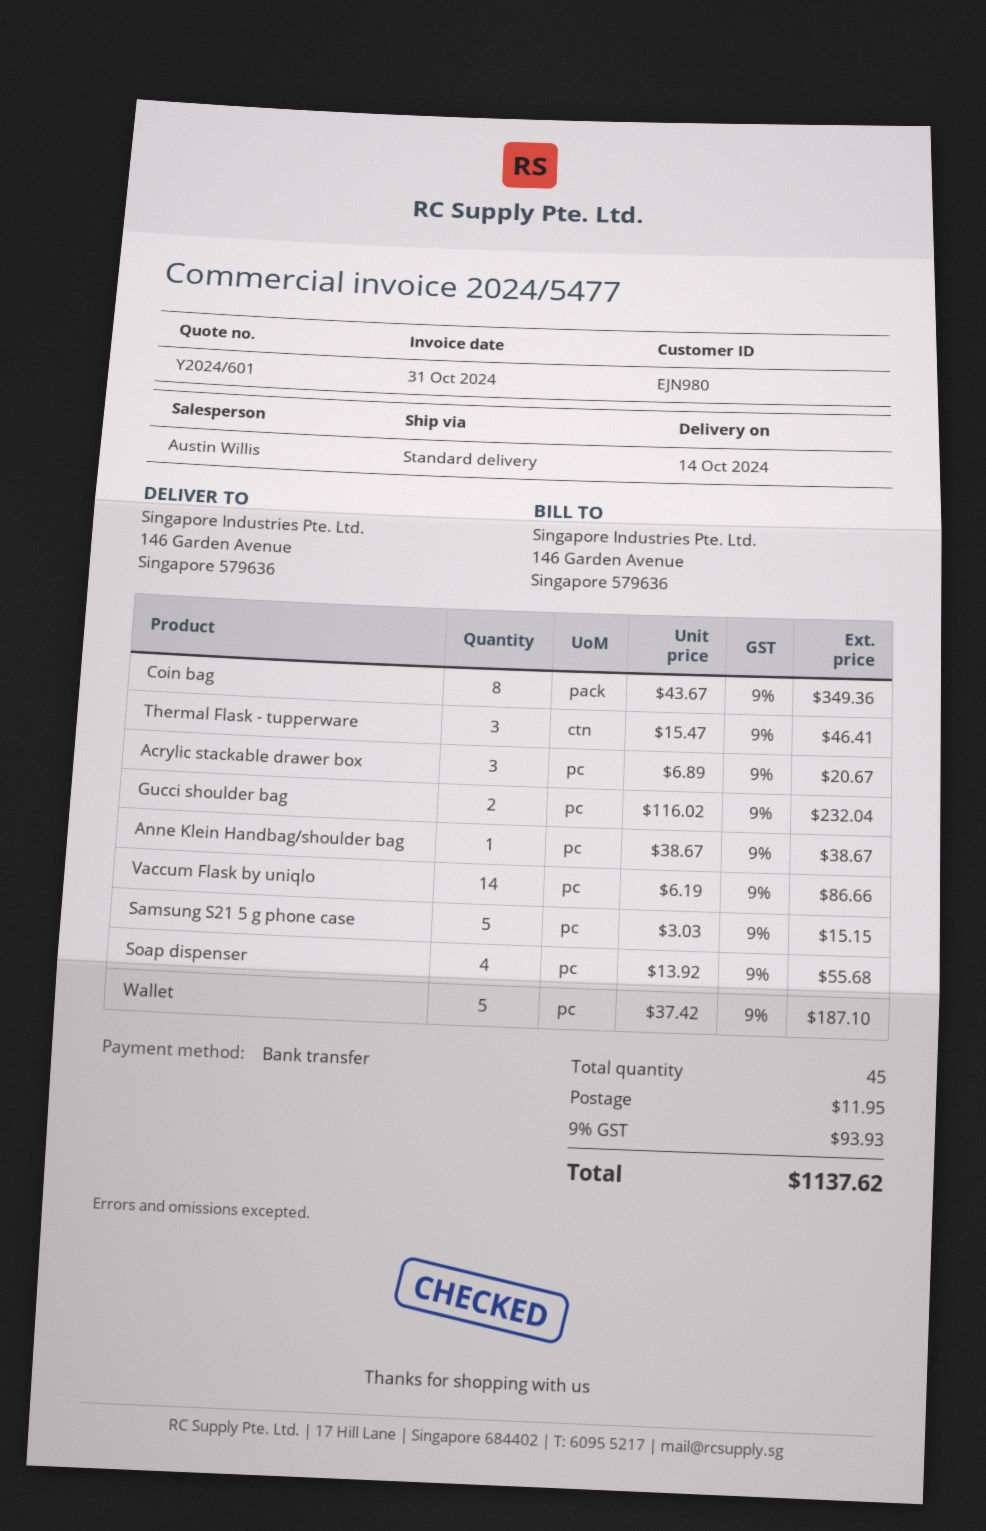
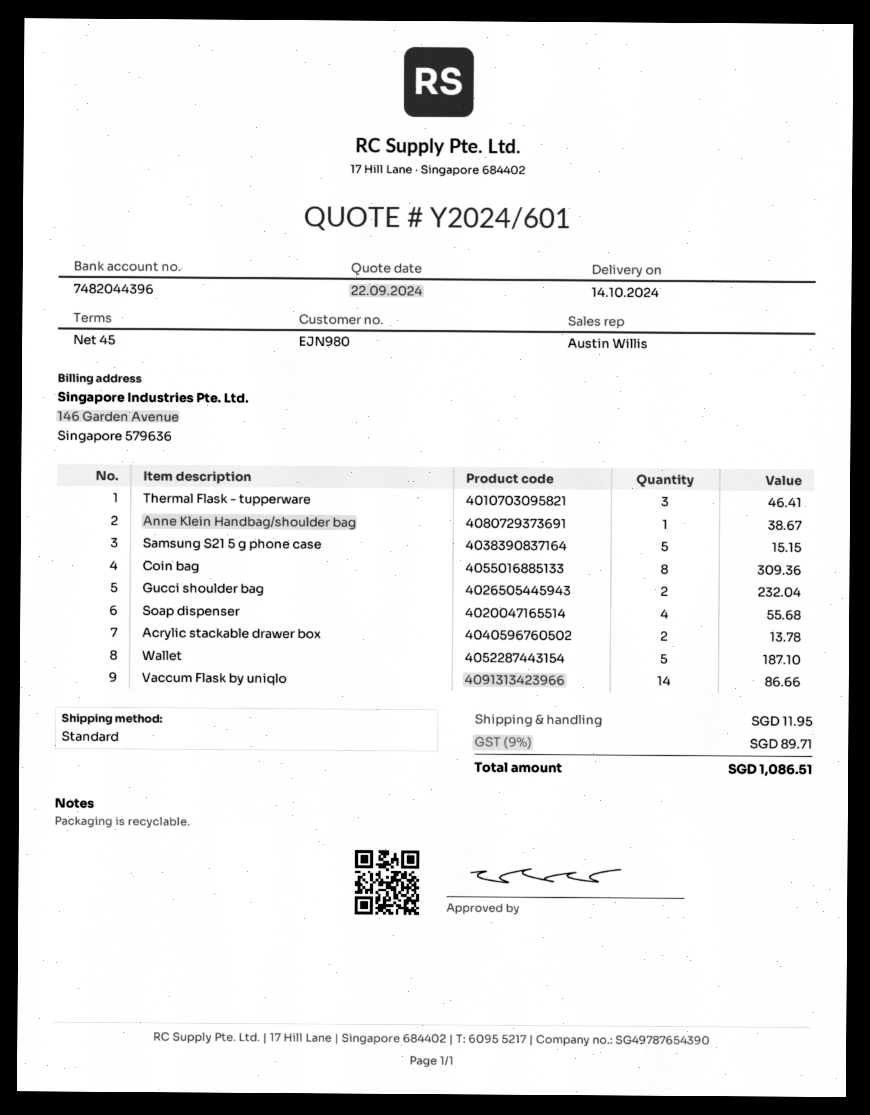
Coin bag: 8 for 349.36 -> 8 for 309.36
Acrylic stackable drawer box: 3 for 20.67 -> 2 for 13.78
tax: 9% = 93.93 -> 9% = 89.71
total: 1137.62 -> 1086.51

